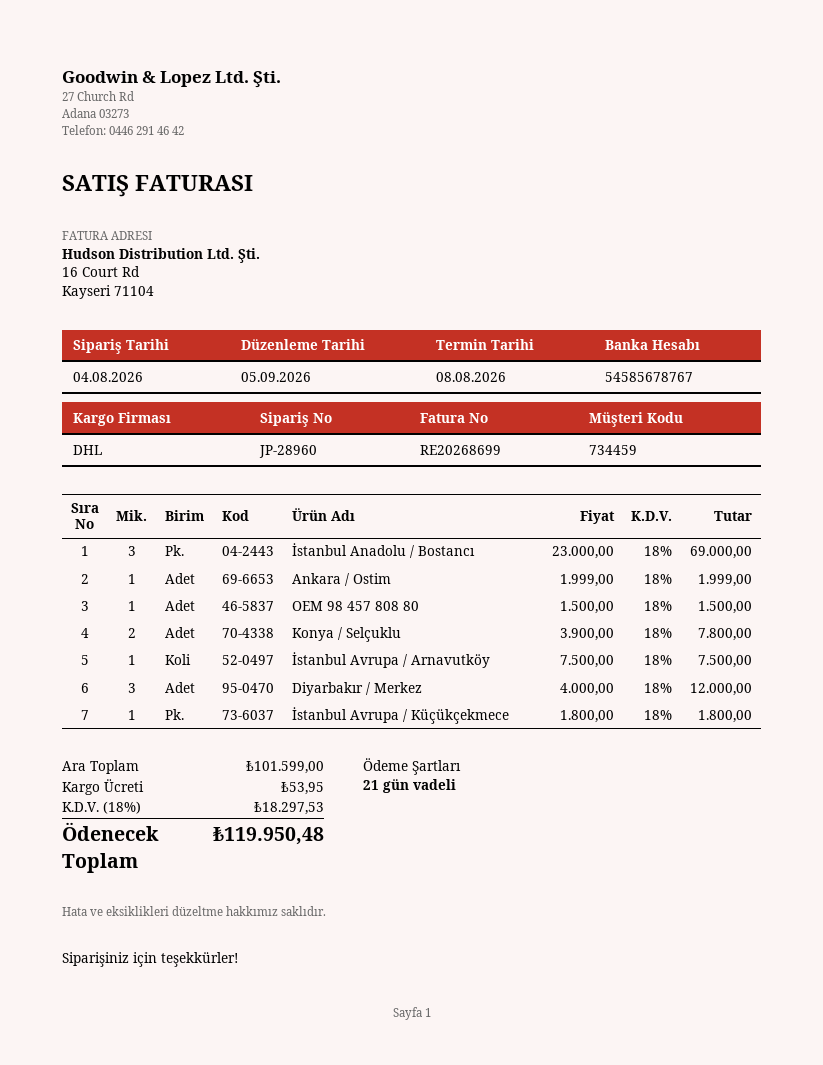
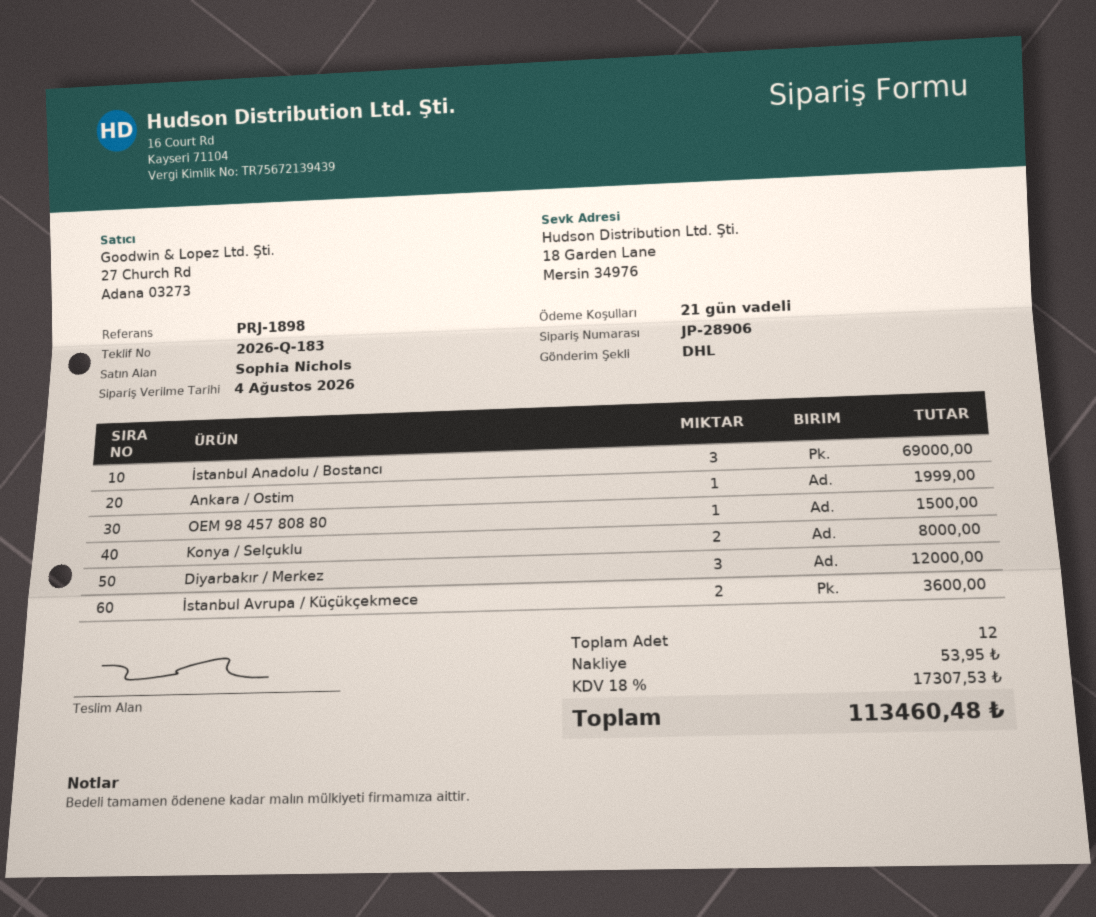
order number: JP-28960 -> JP-28906
Konya / Selçuklu: 2 for 7800.00 -> 2 for 8000.00
İstanbul Avrupa / Arnavutköy: 1 for 7500.00 -> none
İstanbul Avrupa / Küçükçekmece: 1 for 1800.00 -> 2 for 3600.00
tax: 18% = 18297.53 -> 18% = 17307.53
total: 119950.48 -> 113460.48

